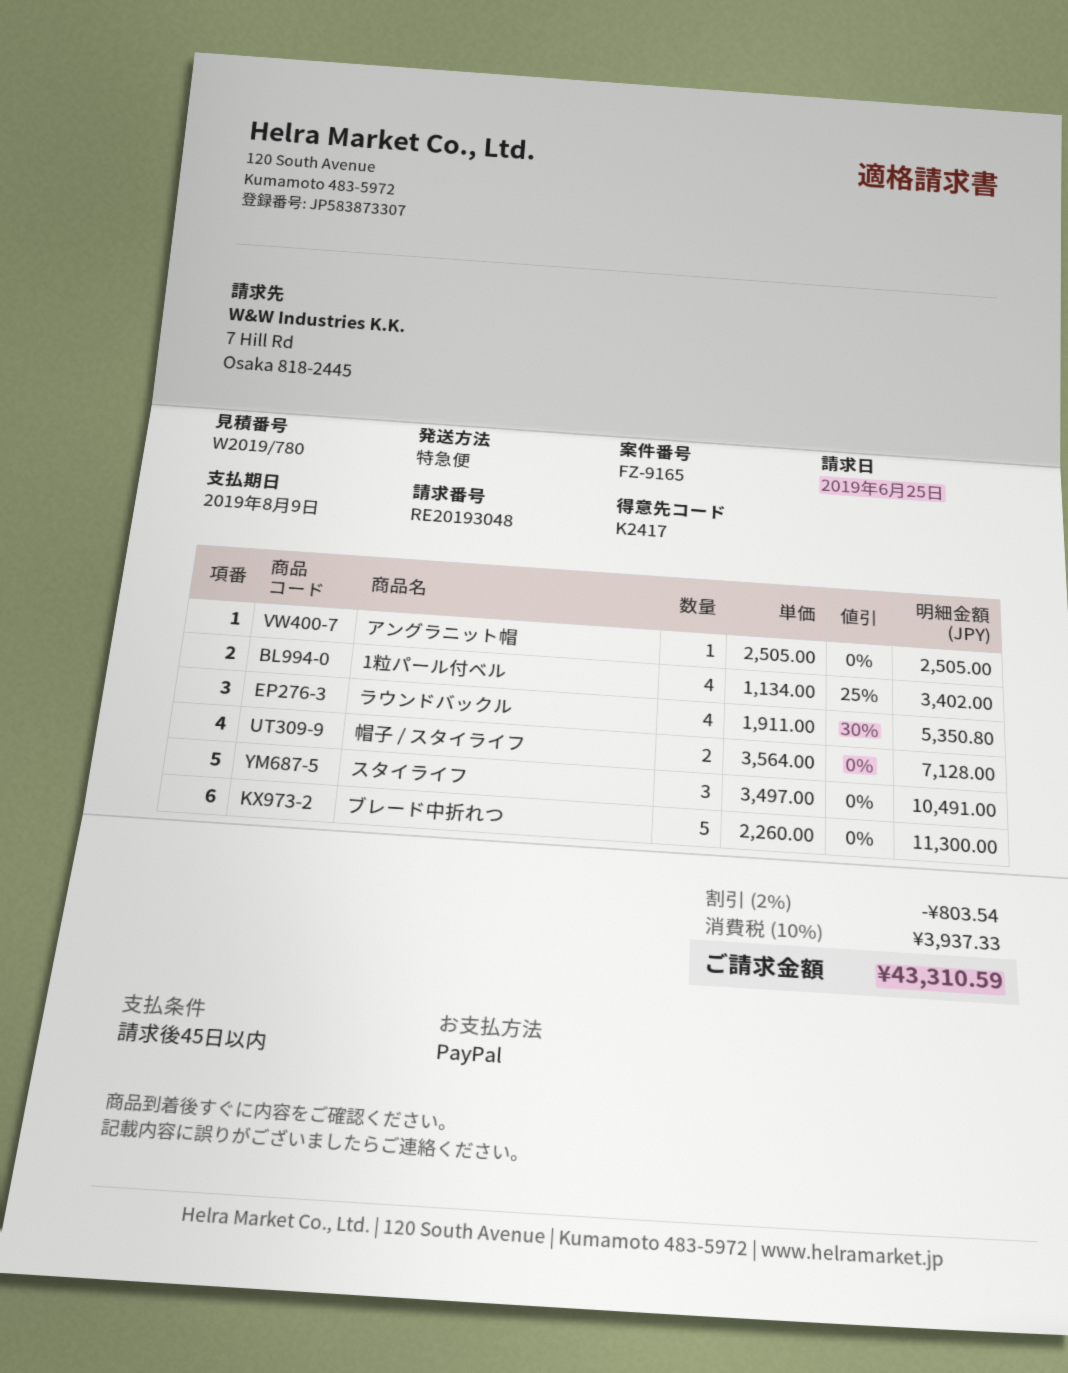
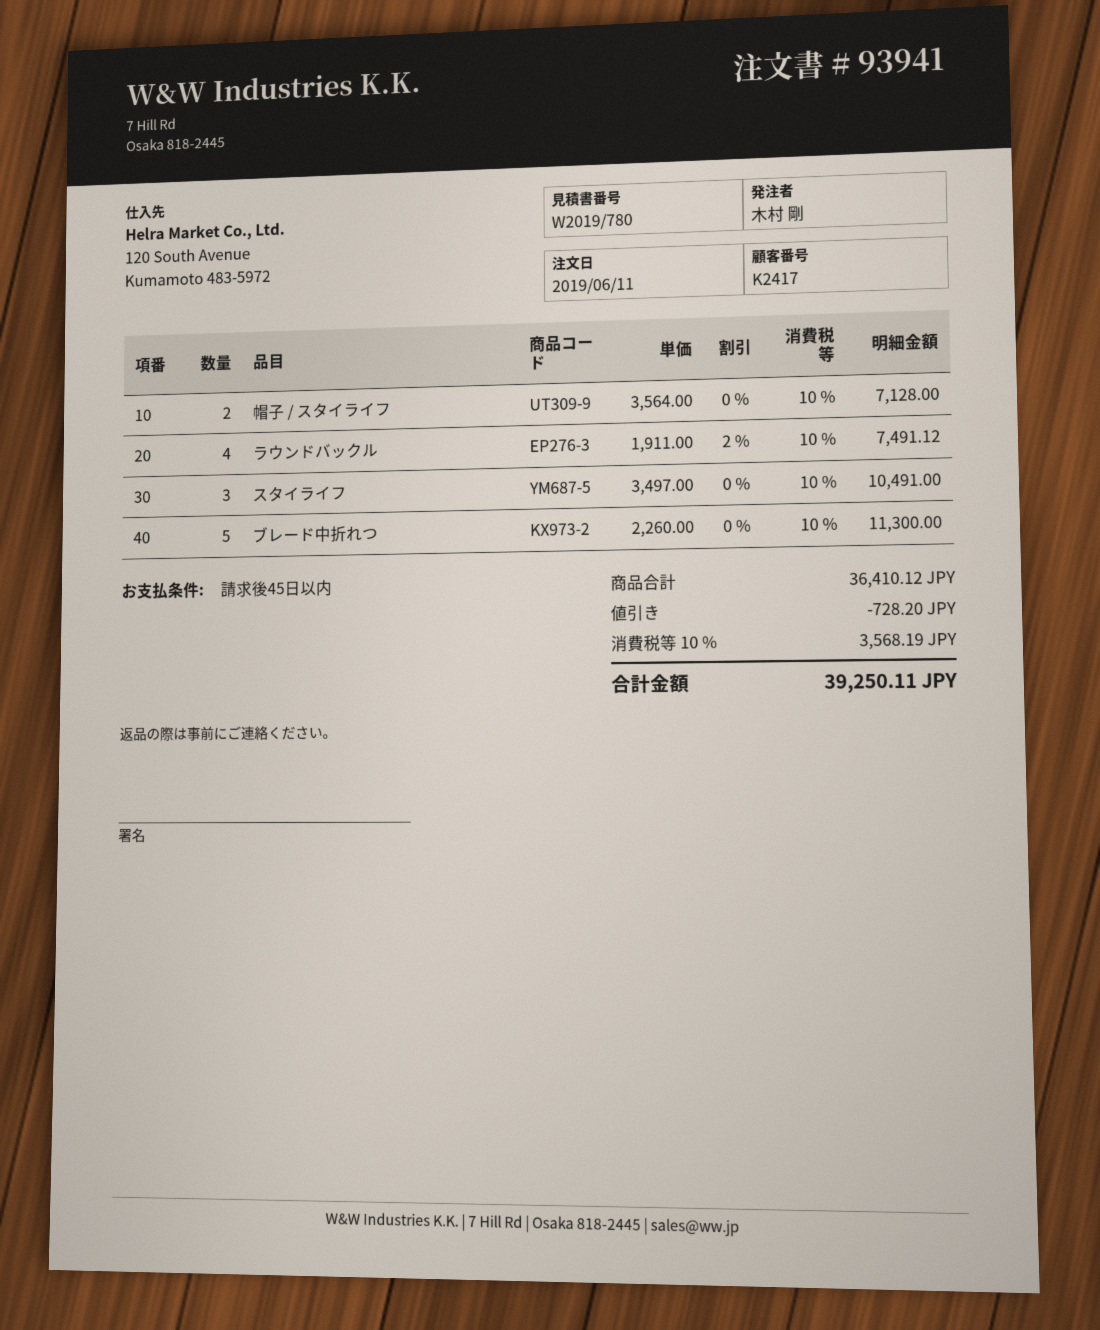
アングラニット帽: 1 x 2505.00 = 2505.00 -> none
1粒パール付ベル: 4 x 1134.00 - 25% = 3402.00 -> none
ラウンドバックル: 4 x 1911.00 - 30% = 5350.80 -> 4 x 1911.00 - 2% = 7491.12
discount: 803.54 -> 728.20
tax: 10% = 3937.33 -> 10% = 3568.19
total: 43310.59 -> 39250.11

